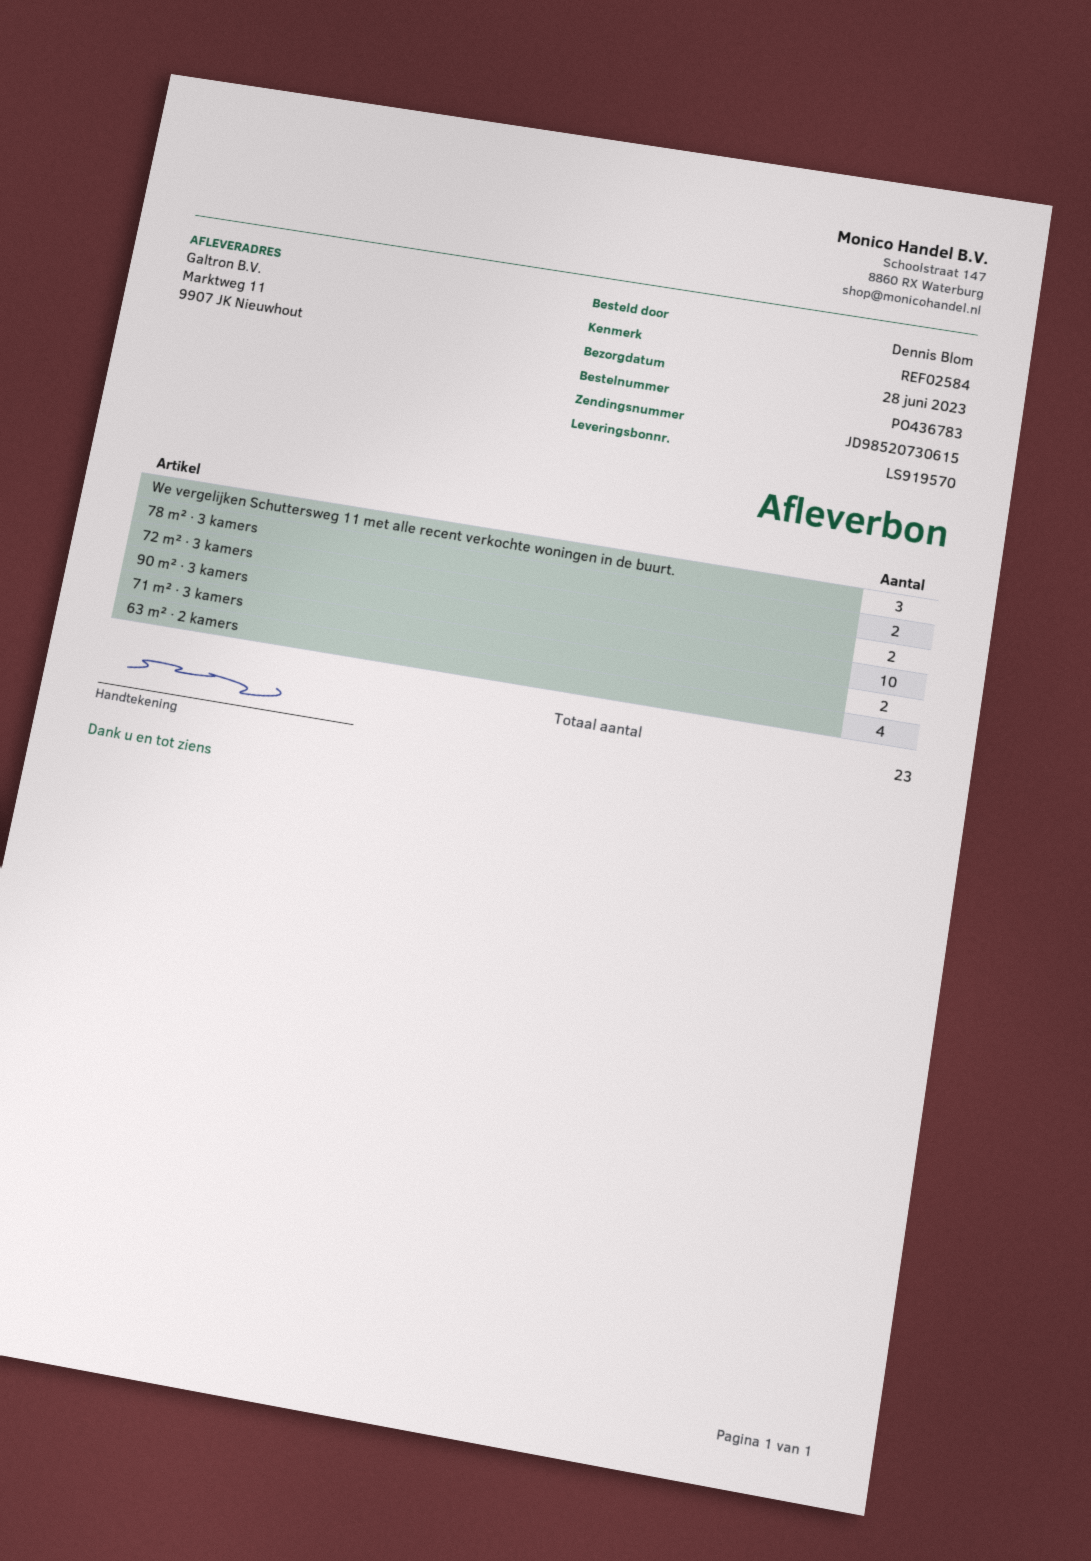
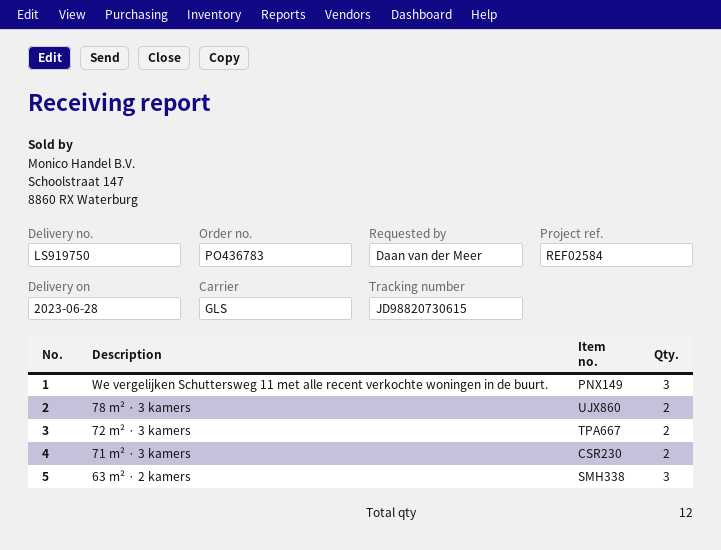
delivery note number: LS919570 -> LS919750
ordered by: Dennis Blom -> Daan van der Meer
tracking number: JD98520730615 -> JD98820730615
90 m² · 3 kamers: 10 -> none
63 m² · 2 kamers: 4 -> 3
total quantity: 23 -> 12

